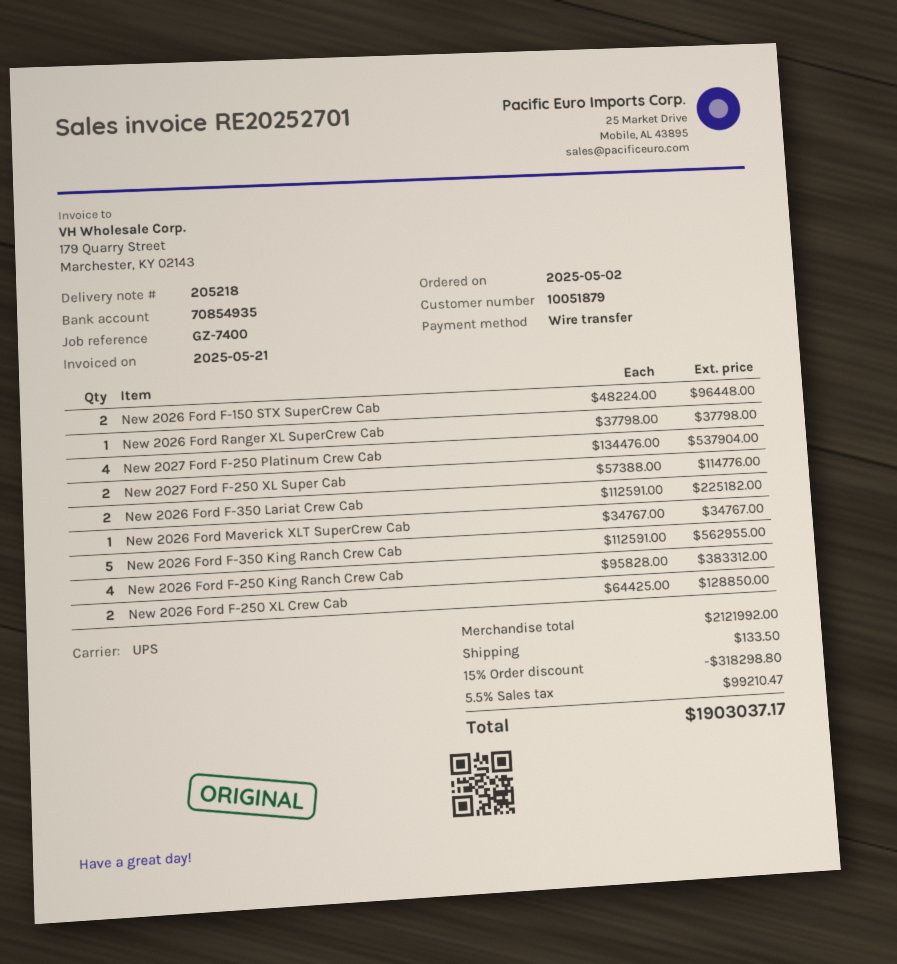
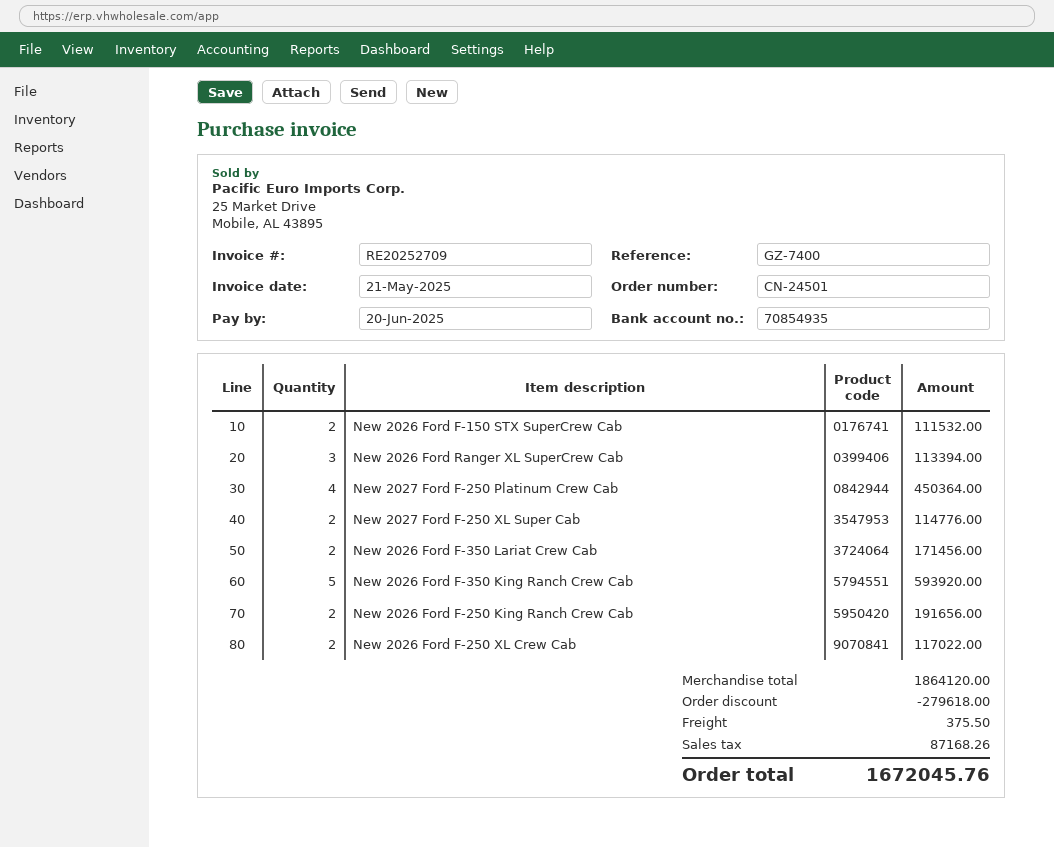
invoice number: RE20252701 -> RE20252709
New 2026 Ford F-150 STX SuperCrew Cab: 2 for 96448.00 -> 2 for 111532.00
New 2026 Ford Ranger XL SuperCrew Cab: 1 for 37798.00 -> 3 for 113394.00
New 2027 Ford F-250 Platinum Crew Cab: 4 for 537904.00 -> 4 for 450364.00
New 2026 Ford F-350 Lariat Crew Cab: 2 for 225182.00 -> 2 for 171456.00
New 2026 Ford Maverick XLT SuperCrew Cab: 1 for 34767.00 -> none
New 2026 Ford F-350 King Ranch Crew Cab: 5 for 562955.00 -> 5 for 593920.00
New 2026 Ford F-250 King Ranch Crew Cab: 4 for 383312.00 -> 2 for 191656.00
New 2026 Ford F-250 XL Crew Cab: 2 for 128850.00 -> 2 for 117022.00
subtotal: 2121992.00 -> 1864120.00
discount: 318298.80 -> 279618.00
shipping: 133.50 -> 375.50
tax: 99210.47 -> 87168.26
total: 1903037.17 -> 1672045.76

